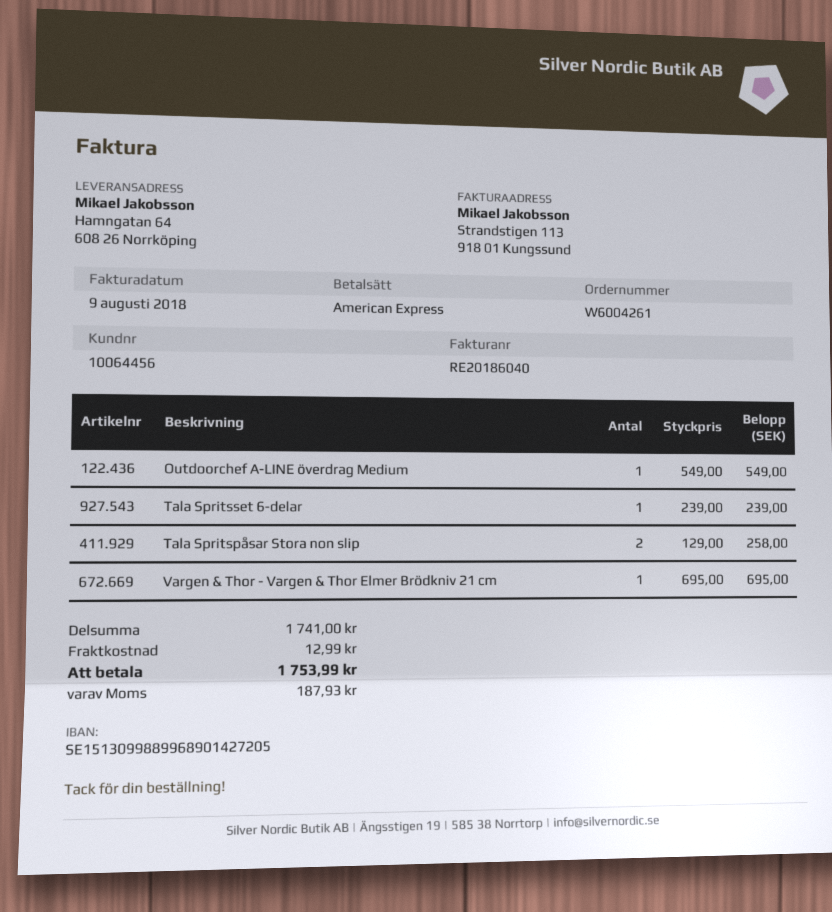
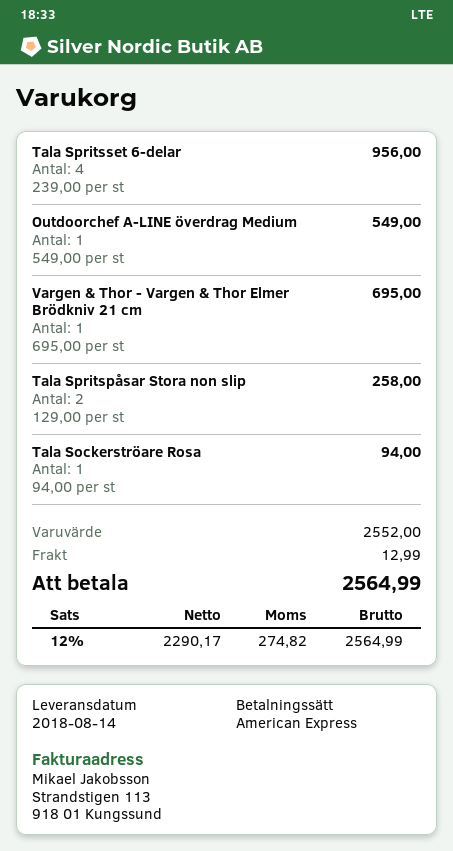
Tala Spritsset 6-delar: 1 x 239.00 = 239.00 -> 4 x 239.00 = 956.00
Tala Sockerströare Rosa: none -> 1 x 94.00 = 94.00
subtotal: 1741.00 -> 2552.00
tax: 187.93 -> 274.82
total: 1753.99 -> 2564.99

